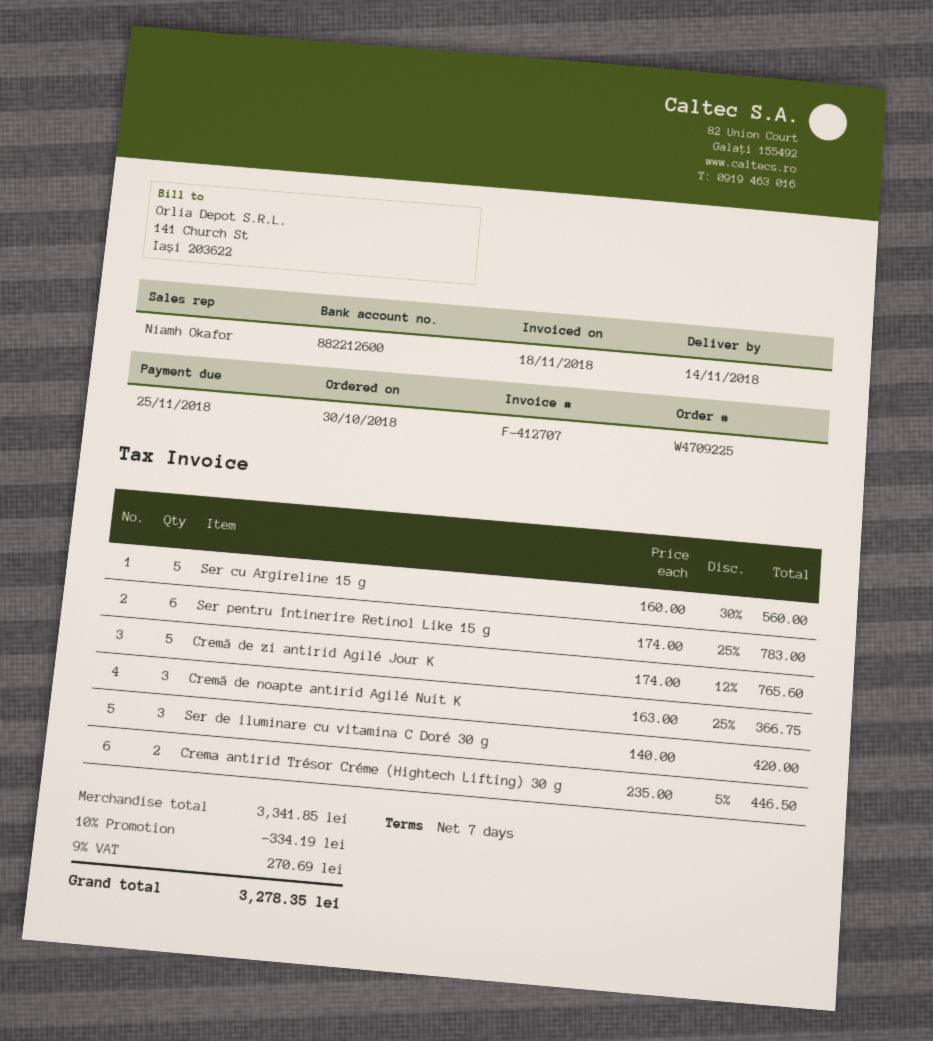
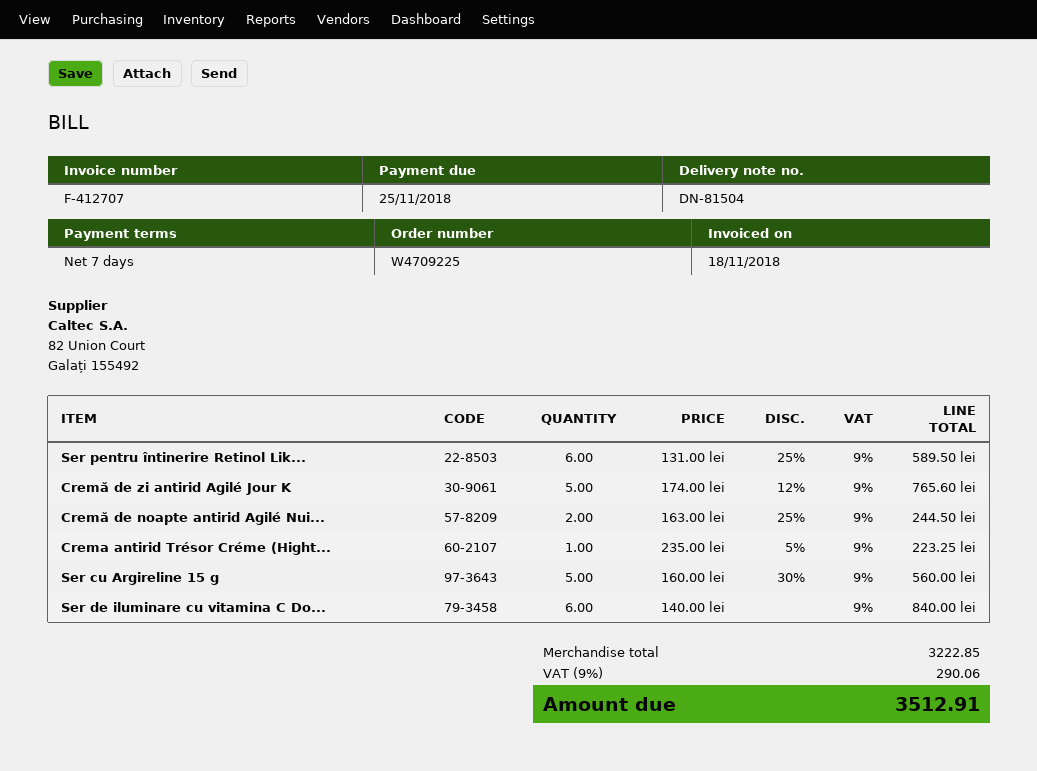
Ser pentru întinerire Retinol Like 15 g: 6 x 174.00 - 25% = 783.00 -> 6 x 131.00 - 25% = 589.50
Cremă de noapte antirid Agilé Nuit K: 3 x 163.00 - 25% = 366.75 -> 2 x 163.00 - 25% = 244.50
Ser de iluminare cu vitamina C Doré 30 g: 3 x 140.00 = 420.00 -> 6 x 140.00 = 840.00
Crema antirid Trésor Créme (Hightech Lifting) 30 g: 2 x 235.00 - 5% = 446.50 -> 1 x 235.00 - 5% = 223.25
subtotal: 3341.85 -> 3222.85
discount: 10% = 334.19 -> none
tax: 9% = 270.69 -> 9% = 290.06
total: 3278.35 -> 3512.91

